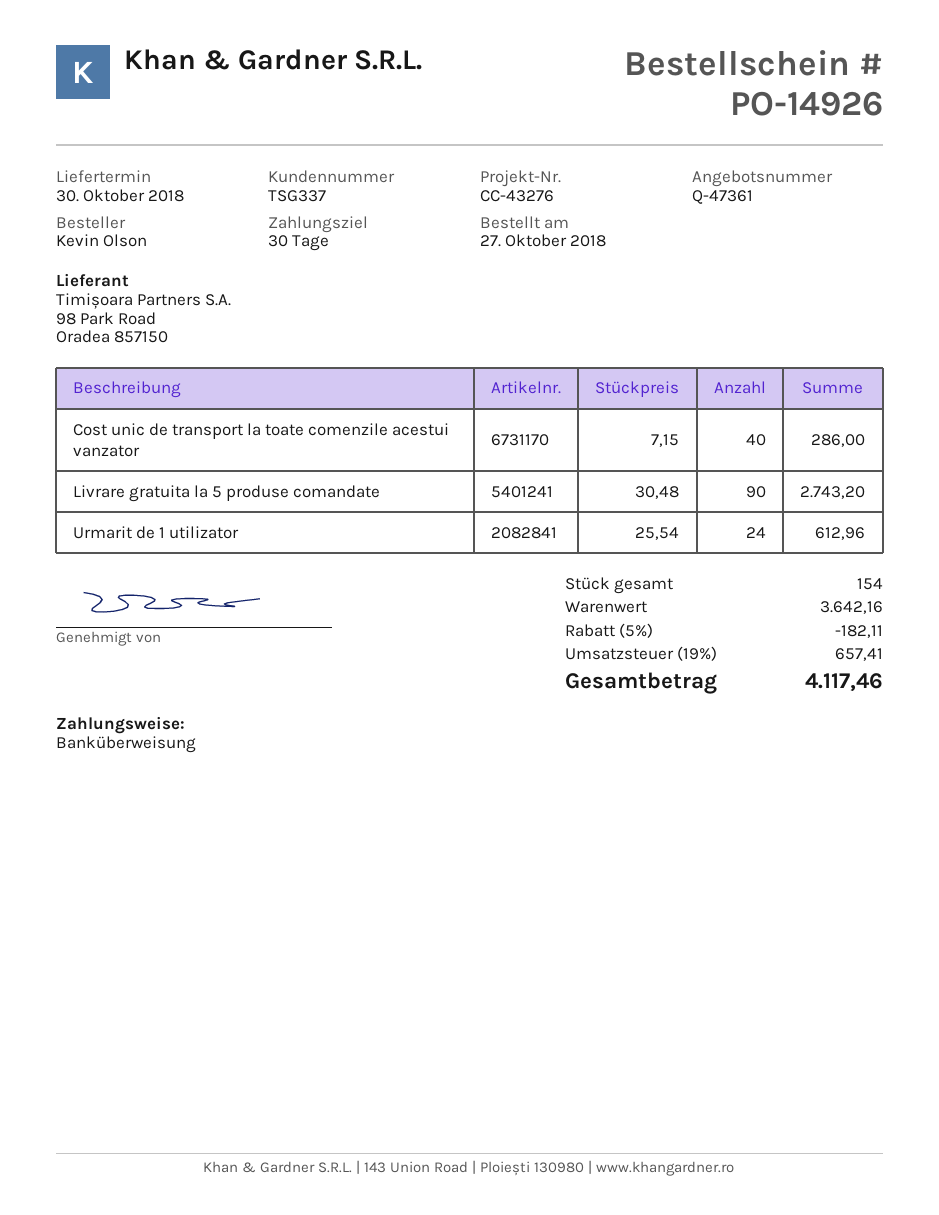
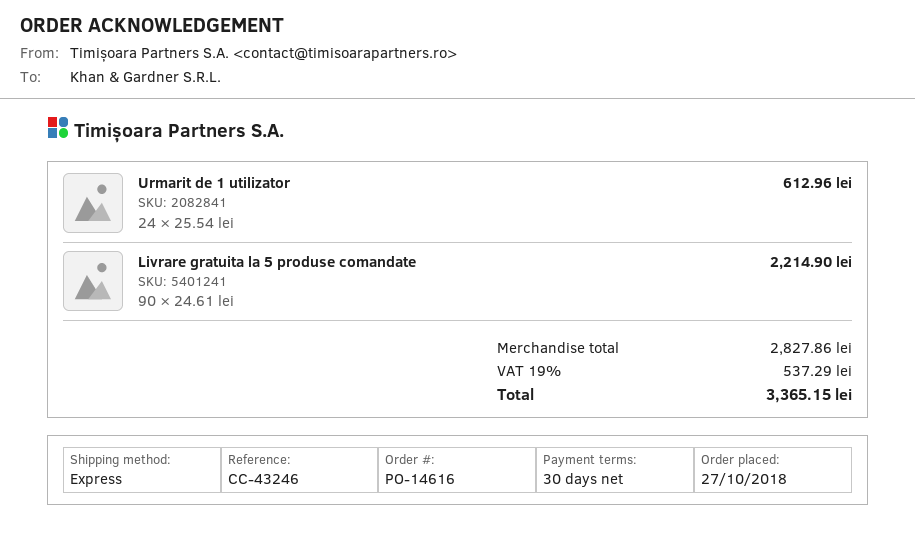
order number: PO-14926 -> PO-14616
reference: CC-43276 -> CC-43246
Cost unic de transport la toate comenzile acestui vanzator: 40 x 7.15 = 286.00 -> none
Livrare gratuita la 5 produse comandate: 90 x 30.48 = 2743.20 -> 90 x 24.61 = 2214.90
subtotal: 3642.16 -> 2827.86
discount: 5% = 182.11 -> none
tax: 19% = 657.41 -> 19% = 537.29
total: 4117.46 -> 3365.15

